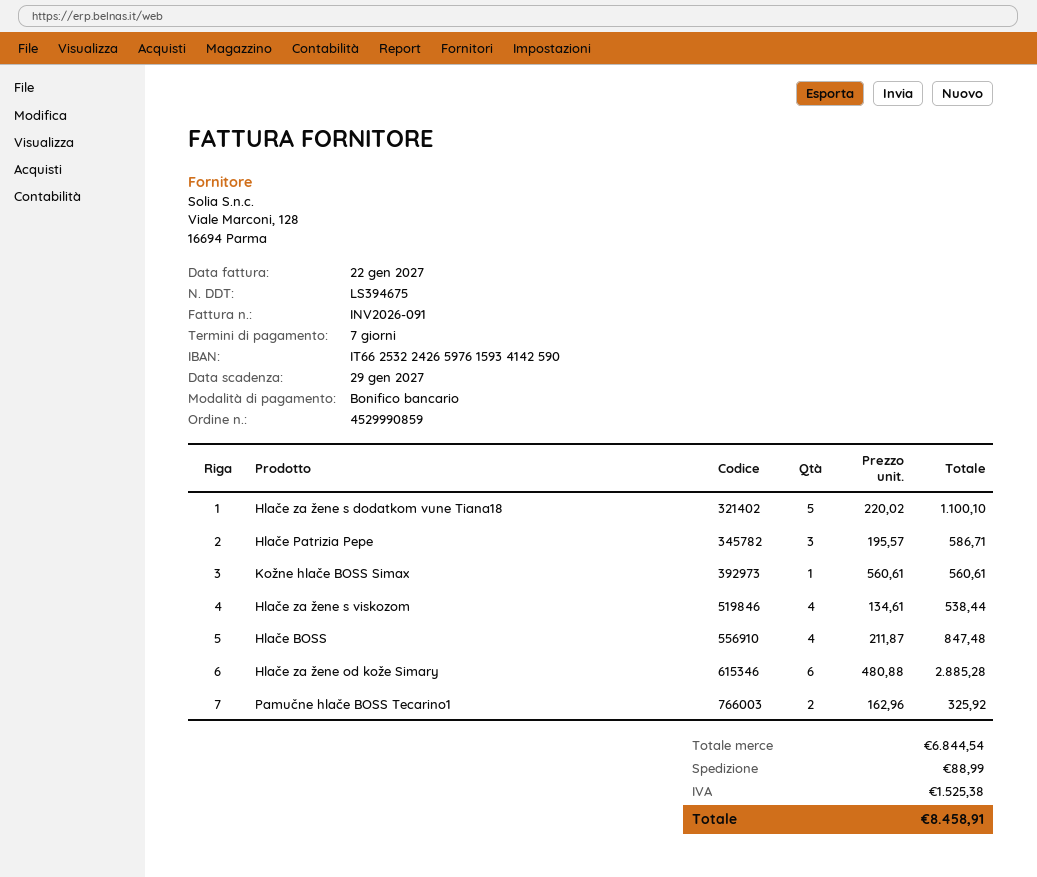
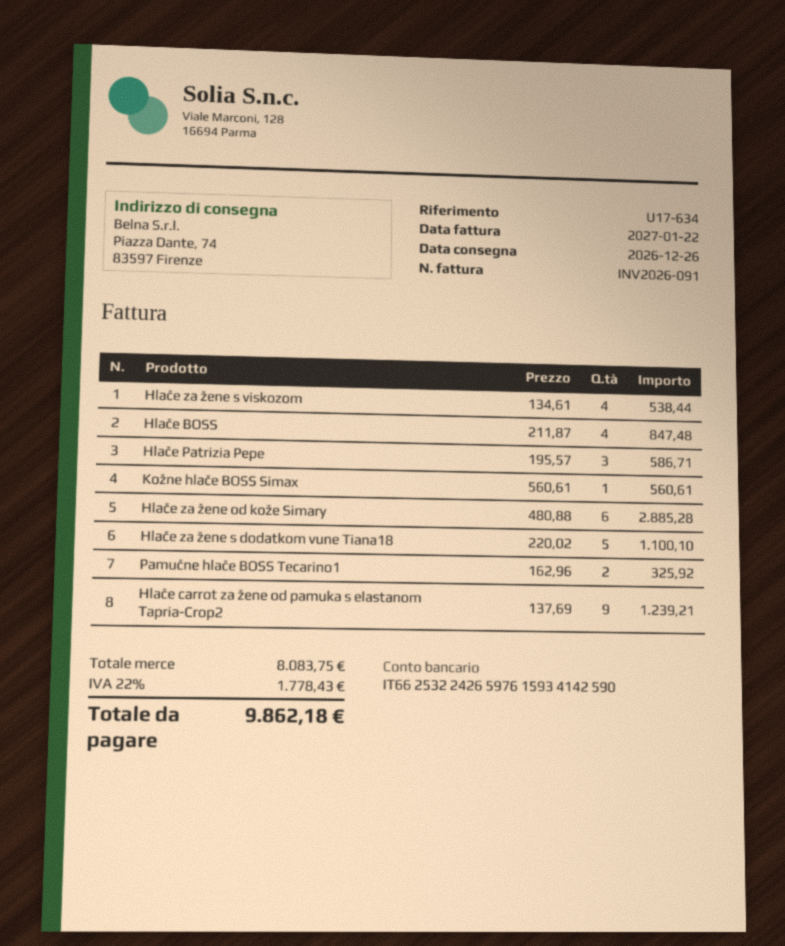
Hlače carrot za žene od pamuka s elastanom Tapria-Crop2: none -> 9 x 137.69 = 1239.21
subtotal: 6844.54 -> 8083.75
shipping: 88.99 -> none
tax: 1525.38 -> 1778.43
total: 8458.91 -> 9862.18

